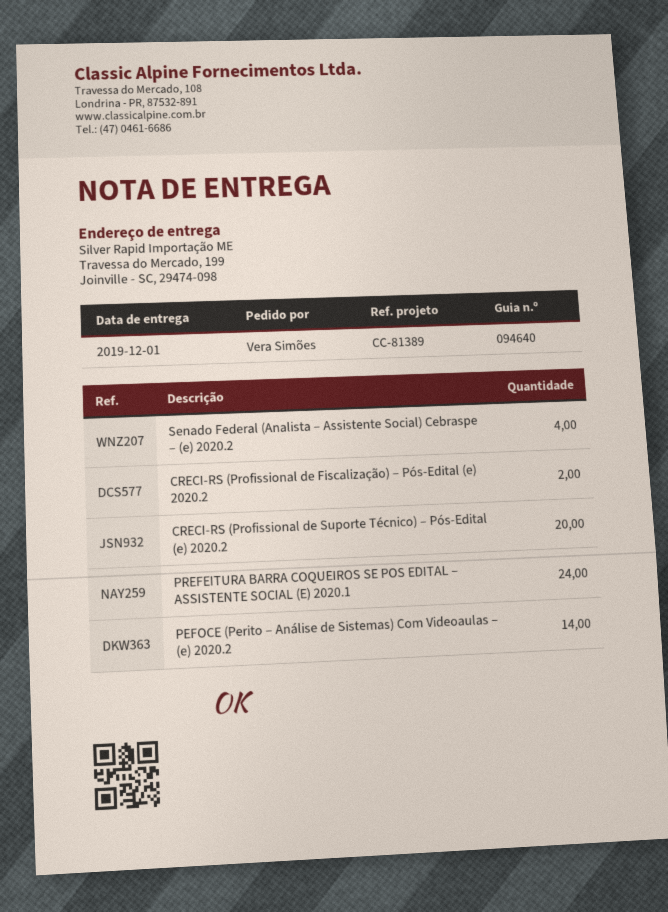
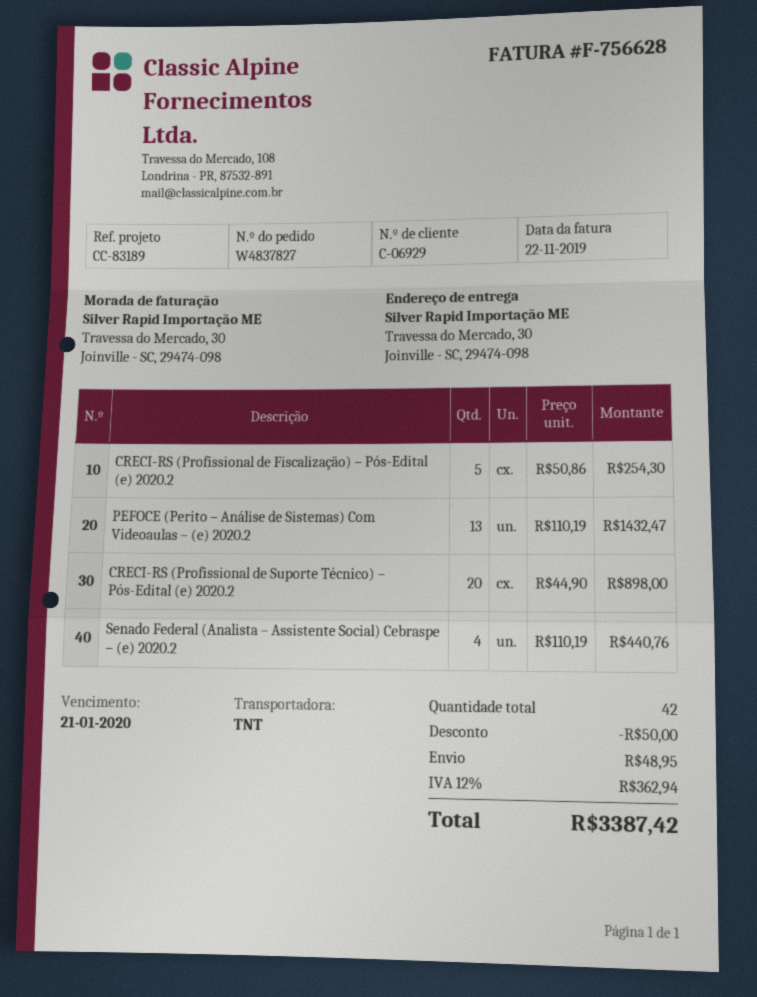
reference: CC-81389 -> CC-83189
ship to: Travessa do Mercado, 199, Joinville - SC, 29474-098 -> Travessa do Mercado, 30, Joinville - SC, 29474-098
CRECI-RS (Profissional de Fiscalização) – Pós-Edital (e) 2020.2: 2 -> 5
PREFEITURA BARRA COQUEIROS SE POS EDITAL – ASSISTENTE SOCIAL (E) 2020.1: 24 -> none
PEFOCE (Perito – Análise de Sistemas) Com Videoaulas – (e) 2020.2: 14 -> 13

